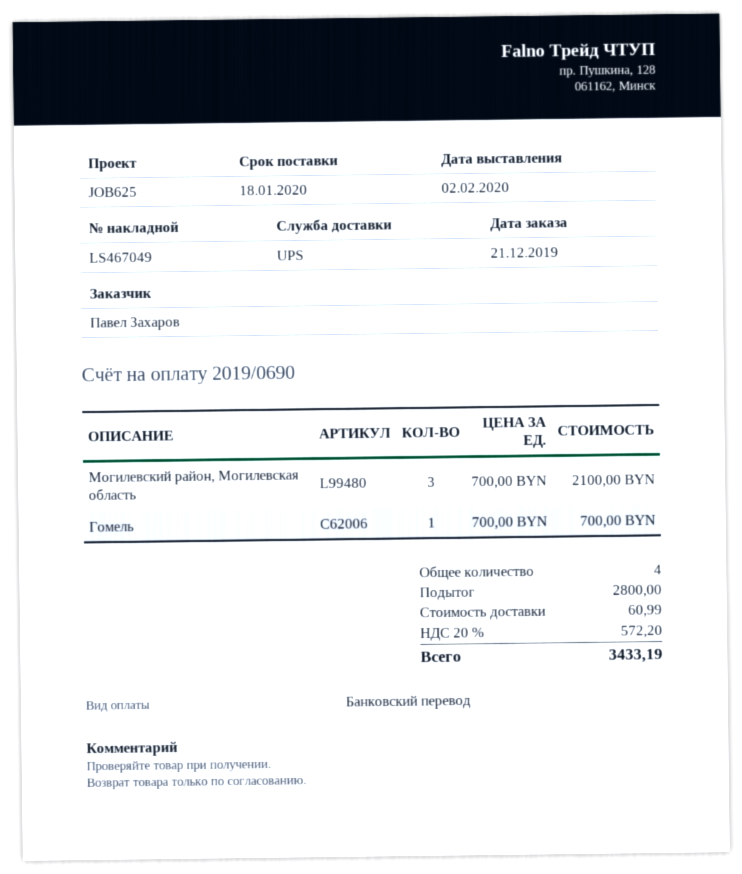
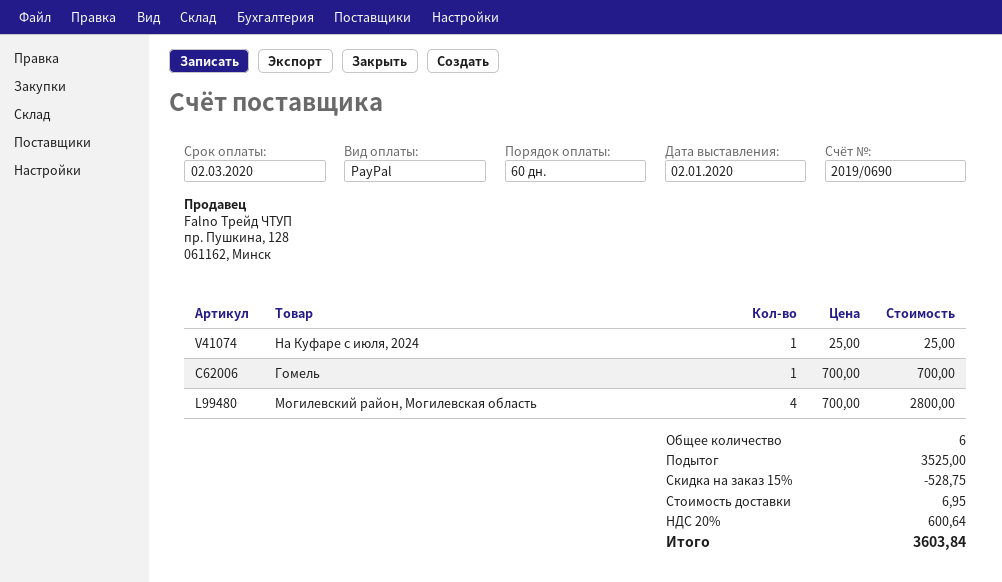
invoice date: 2020-02-02 -> 2020-01-02
payment method: bank transfer -> PayPal
Могилевский район, Могилевская область: 3 x 700.00 = 2100.00 -> 4 x 700.00 = 2800.00
На Куфаре с июля, 2024: none -> 1 x 25.00 = 25.00
total quantity: 4 -> 6
subtotal: 2800.00 -> 3525.00
discount: none -> 15% = 528.75
shipping: 60.99 -> 6.95
tax: 20% = 572.20 -> 20% = 600.64
total: 3433.19 -> 3603.84

